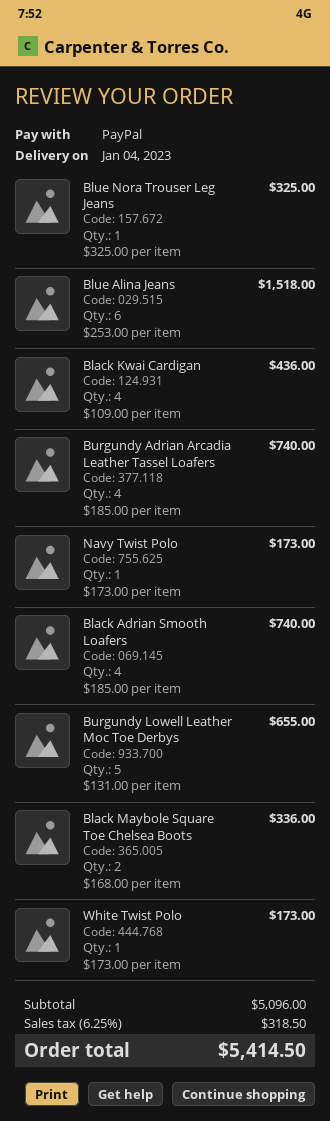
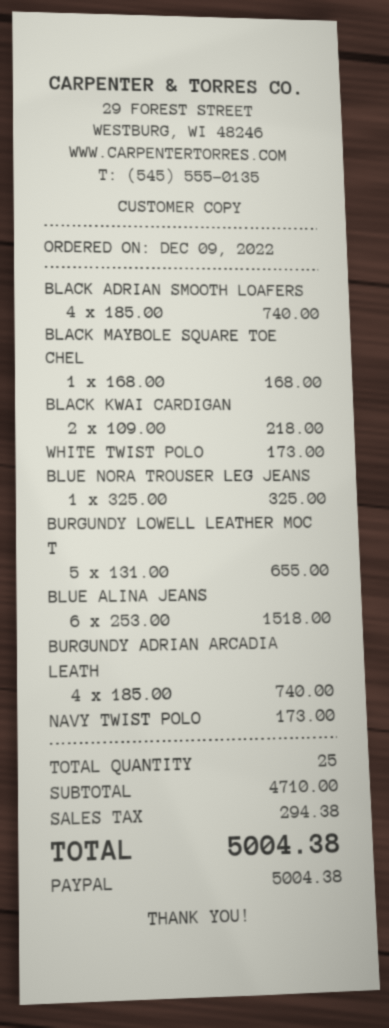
Black Kwai Cardigan: 4 x 109.00 = 436.00 -> 2 x 109.00 = 218.00
Black Maybole Square Toe Chelsea Boots: 2 x 168.00 = 336.00 -> 1 x 168.00 = 168.00
subtotal: 5096.00 -> 4710.00
tax: 318.50 -> 294.38
total: 5414.50 -> 5004.38

